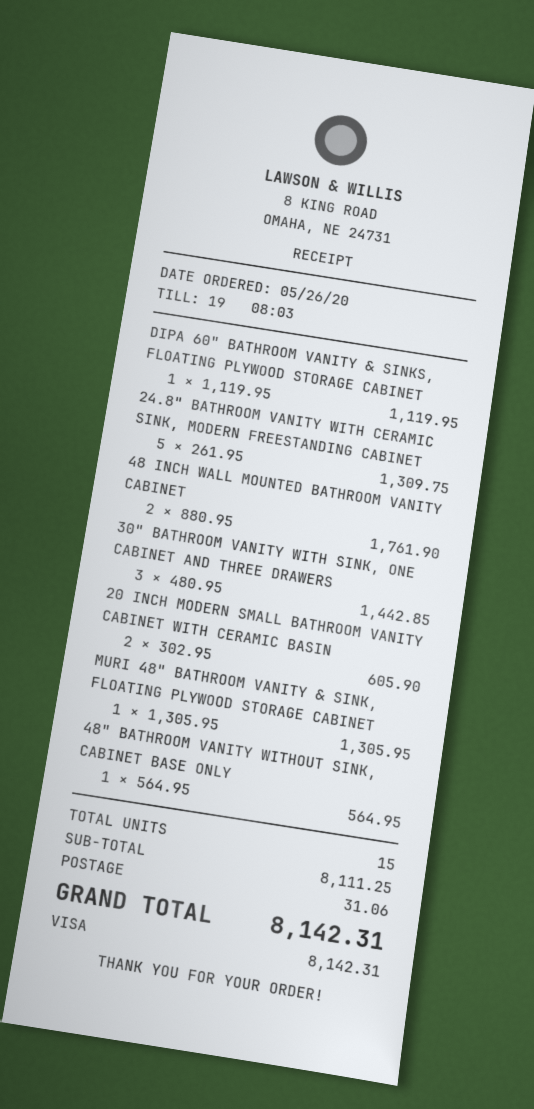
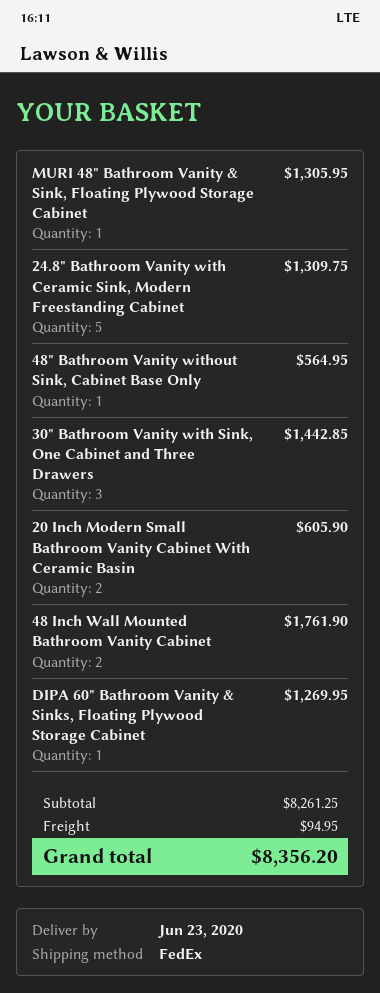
DIPA 60" BATHROOM VANITY & SINKS, FLOATING PLYWOOD STORAGE CABINET: 1 for 1119.95 -> 1 for 1269.95
subtotal: 8111.25 -> 8261.25
shipping: 31.06 -> 94.95
total: 8142.31 -> 8356.20

